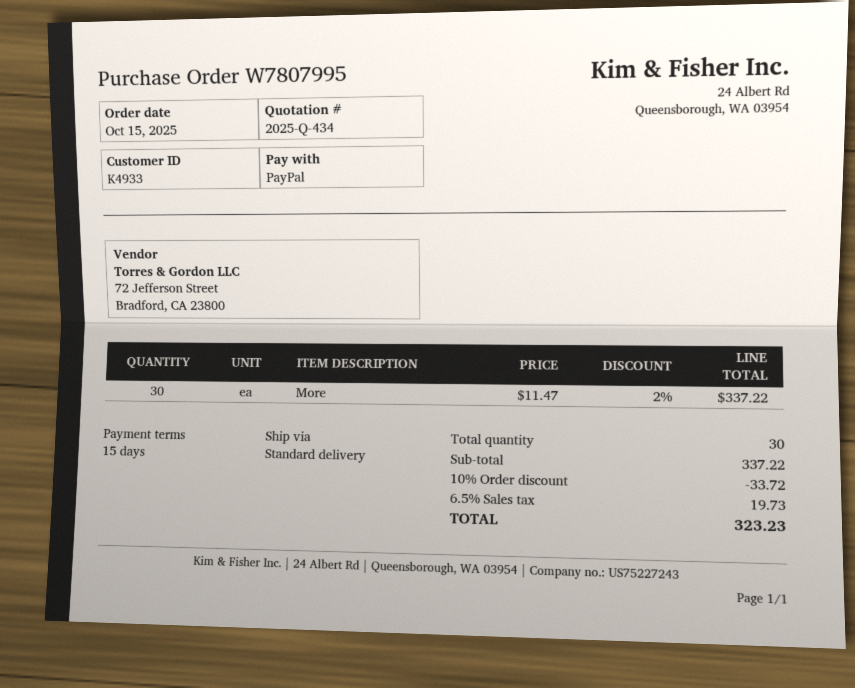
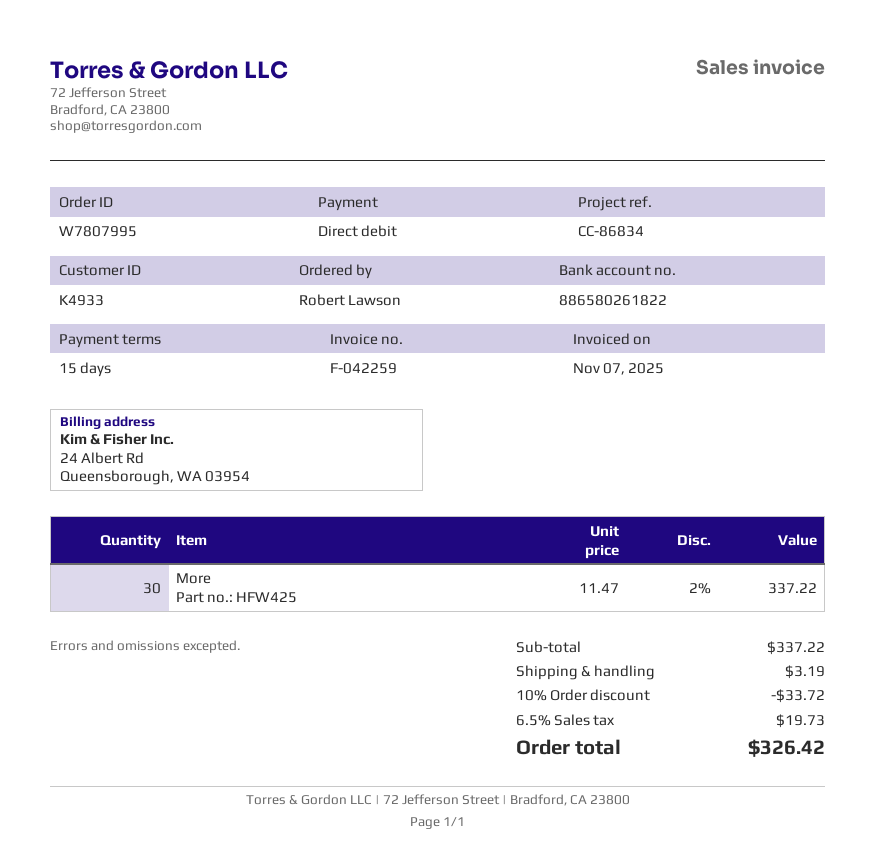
payment method: PayPal -> direct debit
shipping: none -> 3.19
total: 323.23 -> 326.42

